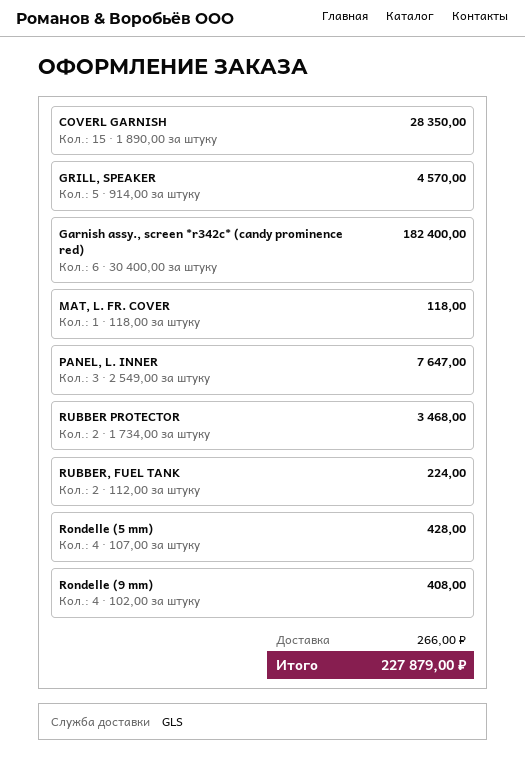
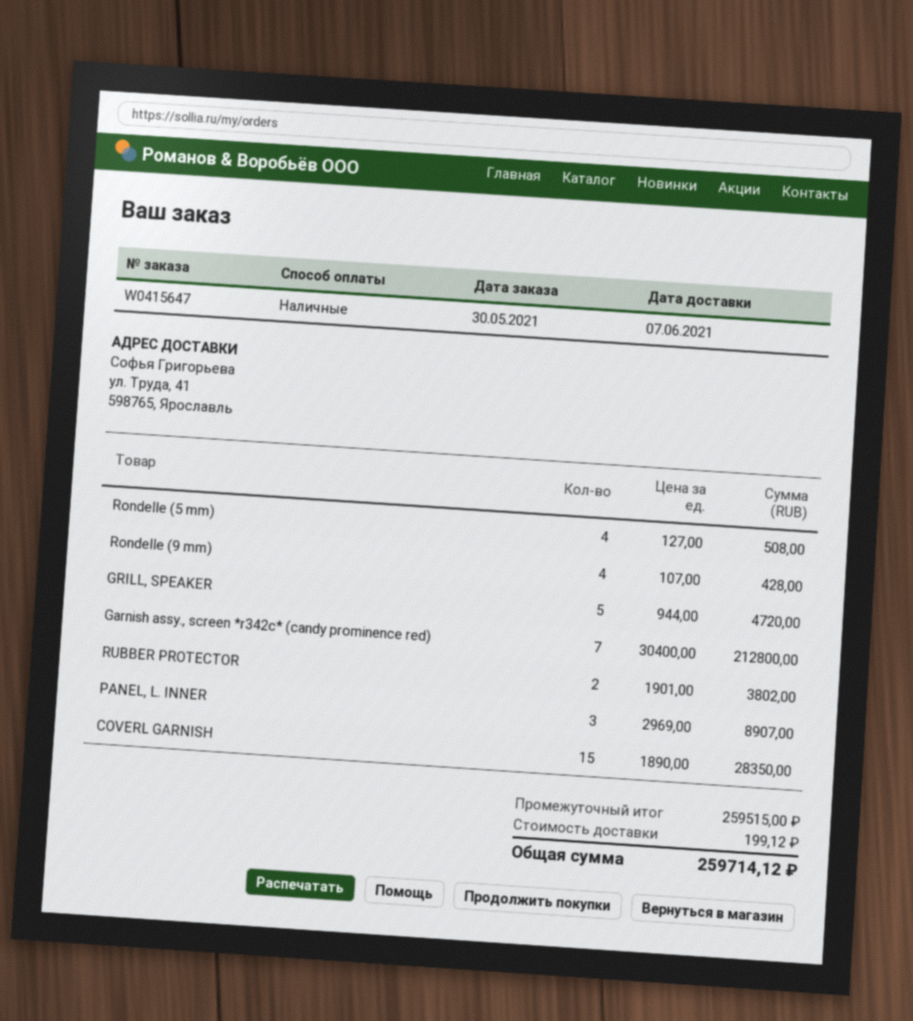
GRILL, SPEAKER: 5 x 914.00 = 4570.00 -> 5 x 944.00 = 4720.00
Garnish assy., screen *r342c* (candy prominence red): 6 x 30400.00 = 182400.00 -> 7 x 30400.00 = 212800.00
MAT, L. FR. COVER: 1 x 118.00 = 118.00 -> none
PANEL, L. INNER: 3 x 2549.00 = 7647.00 -> 3 x 2969.00 = 8907.00
RUBBER PROTECTOR: 2 x 1734.00 = 3468.00 -> 2 x 1901.00 = 3802.00
RUBBER, FUEL TANK: 2 x 112.00 = 224.00 -> none
Rondelle (5 mm): 4 x 107.00 = 428.00 -> 4 x 127.00 = 508.00
Rondelle (9 mm): 4 x 102.00 = 408.00 -> 4 x 107.00 = 428.00
shipping: 266.00 -> 199.12
total: 227879.00 -> 259714.12

